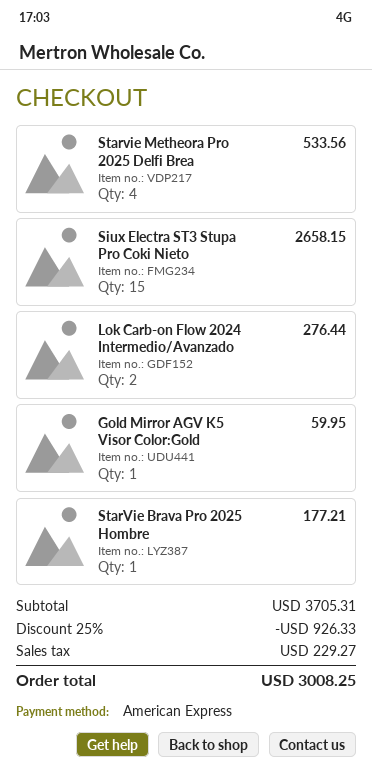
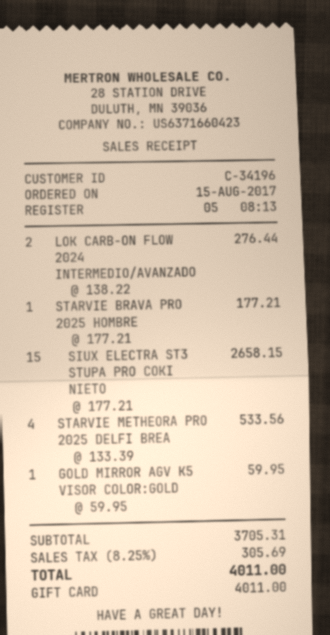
payment method: American Express -> gift card
discount: 25% = 926.33 -> none
tax: 229.27 -> 305.69
total: 3008.25 -> 4011.00

